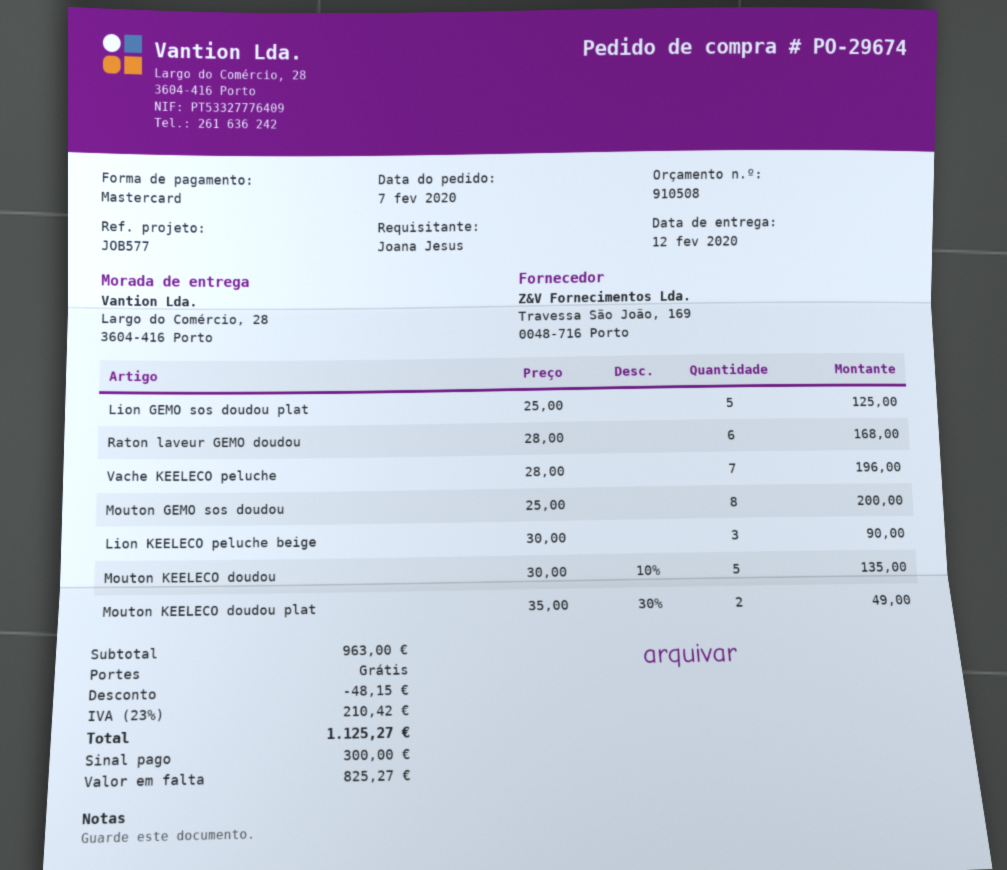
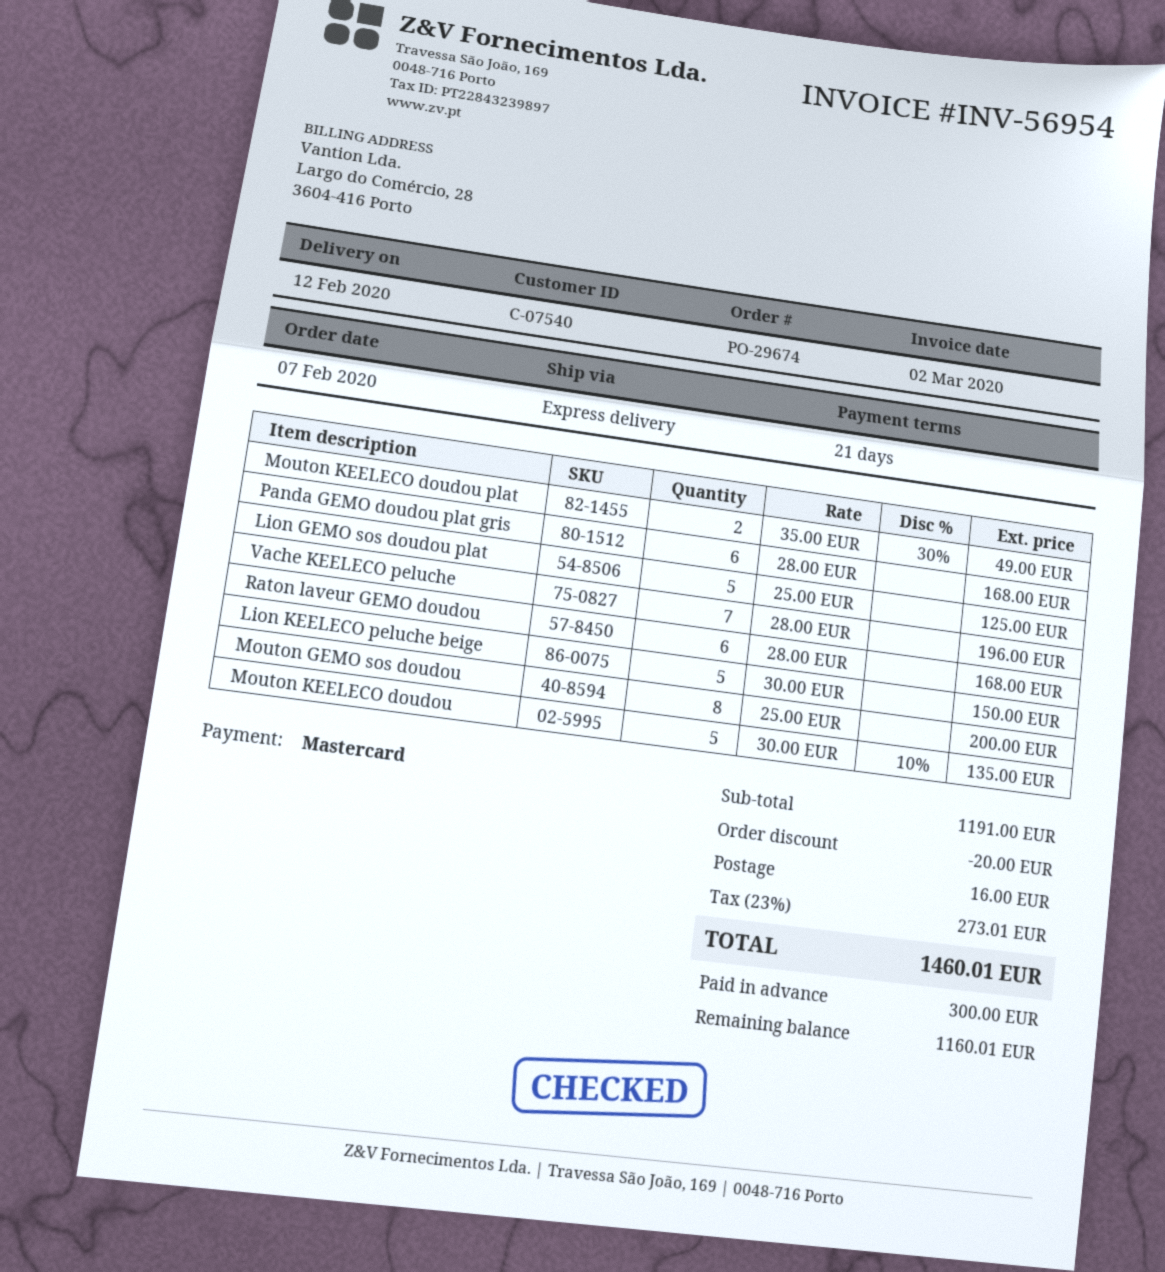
Lion KEELECO peluche beige: 3 x 30.00 = 90.00 -> 5 x 30.00 = 150.00
Panda GEMO doudou plat gris: none -> 6 x 28.00 = 168.00
subtotal: 963.00 -> 1191.00
discount: 48.15 -> 20.00
shipping: 0.00 -> 16.00
tax: 23% = 210.42 -> 23% = 273.01
total: 1125.27 -> 1460.01
balance: 825.27 -> 1160.01

